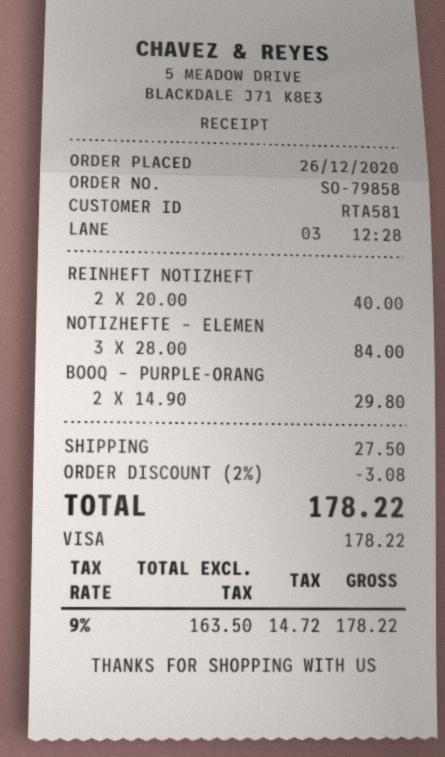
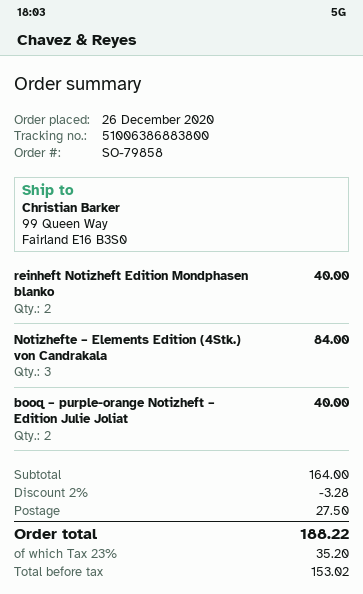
BOOQ – PURPLE-ORANG: 2 for 29.80 -> 2 for 40.00
discount: 2% = 3.08 -> 2% = 3.28
net: 163.50 -> 153.02
tax: 9% = 14.72 -> 23% = 35.20
total: 178.22 -> 188.22

